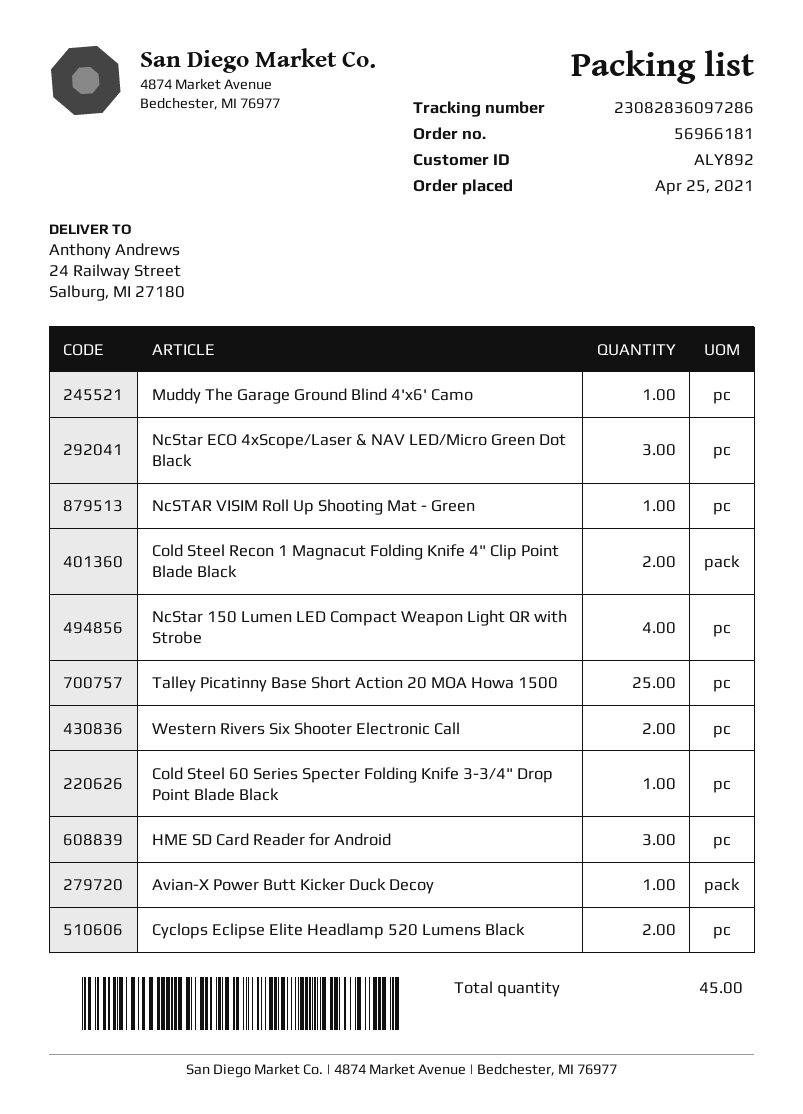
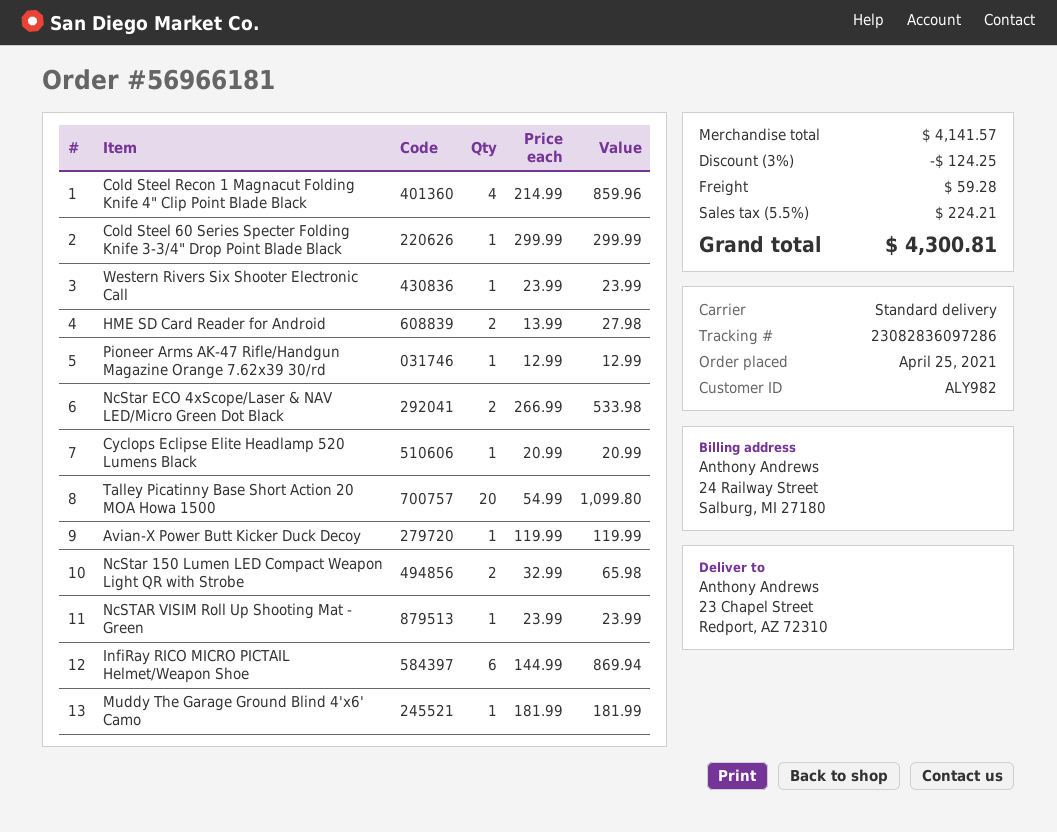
customer number: ALY892 -> ALY982
ship to: 24 Railway Street, Salburg, MI 27180 -> 23 Chapel Street, Redport, AZ 72310
NcStar ECO 4xScope/Laser & NAV LED/Micro Green Dot Black: 3 -> 2
Cold Steel Recon 1 Magnacut Folding Knife 4" Clip Point Blade Black: 2 -> 4
NcStar 150 Lumen LED Compact Weapon Light QR with Strobe: 4 -> 2
Talley Picatinny Base Short Action 20 MOA Howa 1500: 25 -> 20
Western Rivers Six Shooter Electronic Call: 2 -> 1
HME SD Card Reader for Android: 3 -> 2
Cyclops Eclipse Elite Headlamp 520 Lumens Black: 2 -> 1
Pioneer Arms AK-47 Rifle/Handgun Magazine Orange 7.62x39 30/rd: none -> 1
InfiRay RICO MICRO PICTAIL Helmet/Weapon Shoe: none -> 6

